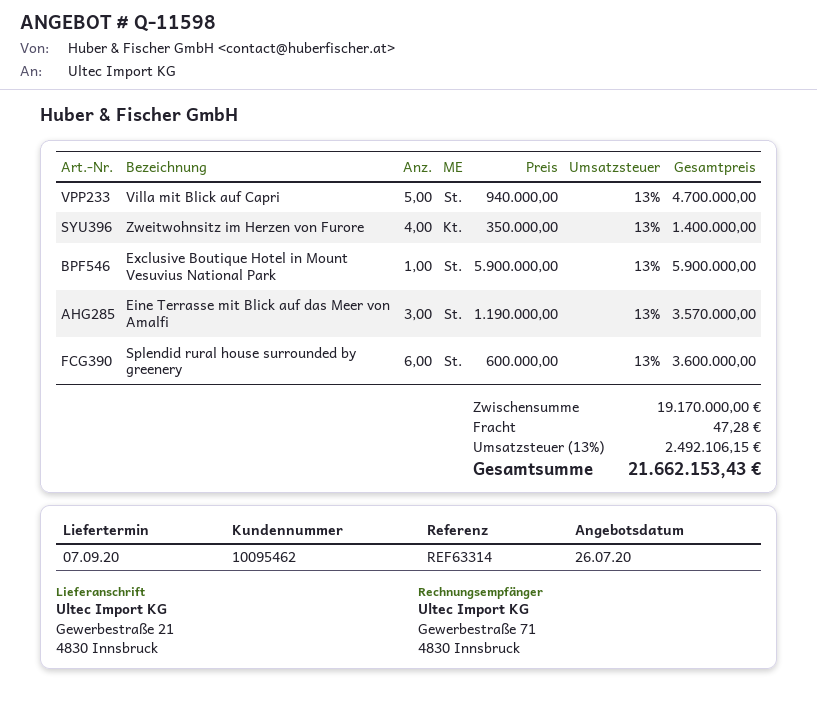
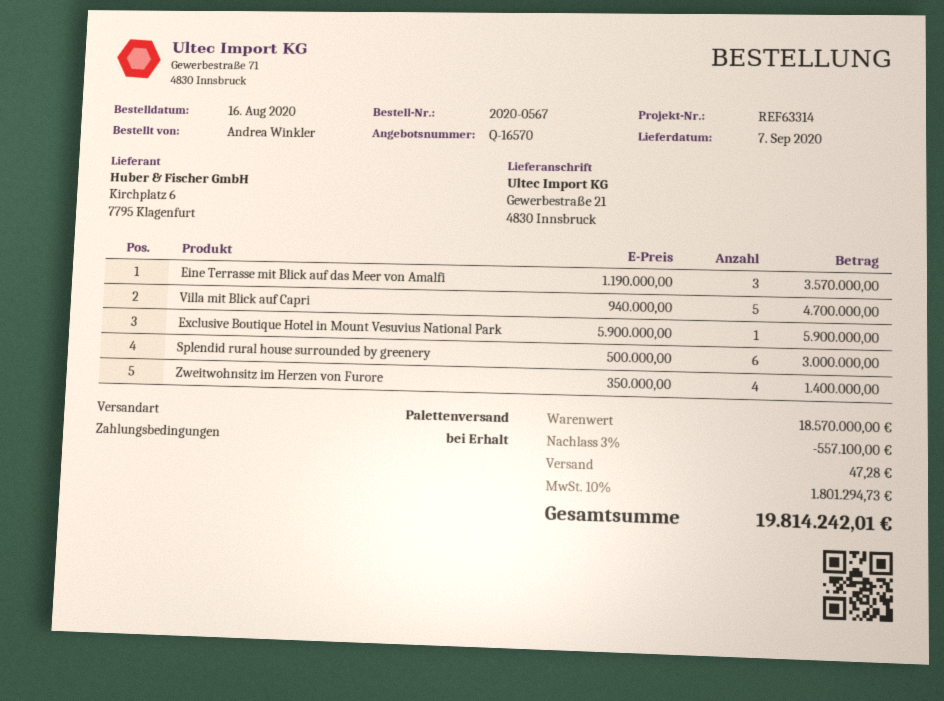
quote number: Q-11598 -> Q-16570
Splendid rural house surrounded by greenery: 6 x 600000.00 = 3600000.00 -> 6 x 500000.00 = 3000000.00
subtotal: 19170000.00 -> 18570000.00
discount: none -> 3% = 557100.00
tax: 13% = 2492106.15 -> 10% = 1801294.73
total: 21662153.43 -> 19814242.01

